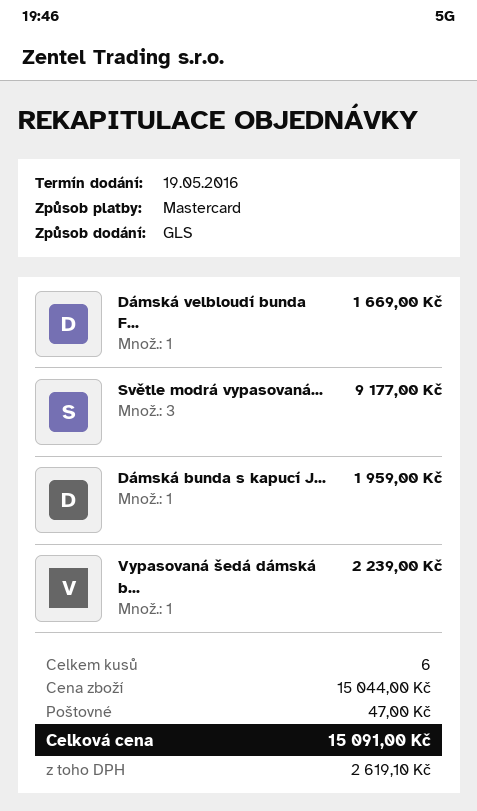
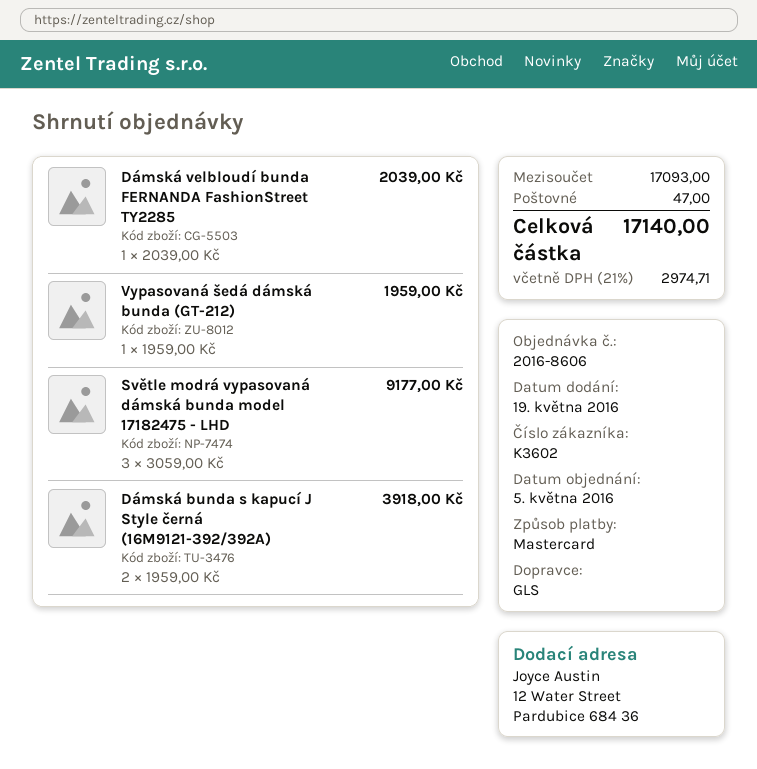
Dámská velbloudí bunda F...: 1 for 1669.00 -> 1 for 2039.00
Dámská bunda s kapucí J...: 1 for 1959.00 -> 2 for 3918.00
Vypasovaná šedá dámská b...: 1 for 2239.00 -> 1 for 1959.00
subtotal: 15044.00 -> 17093.00
tax: 2619.10 -> 2974.71
total: 15091.00 -> 17140.00

